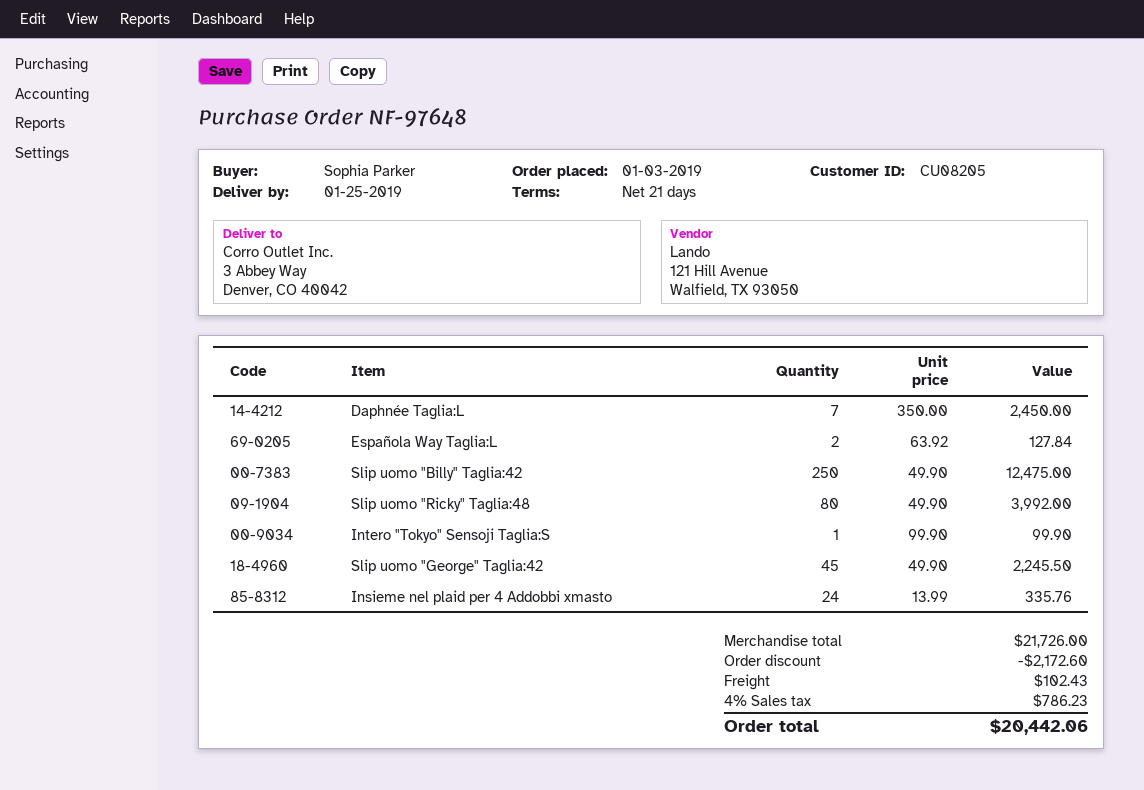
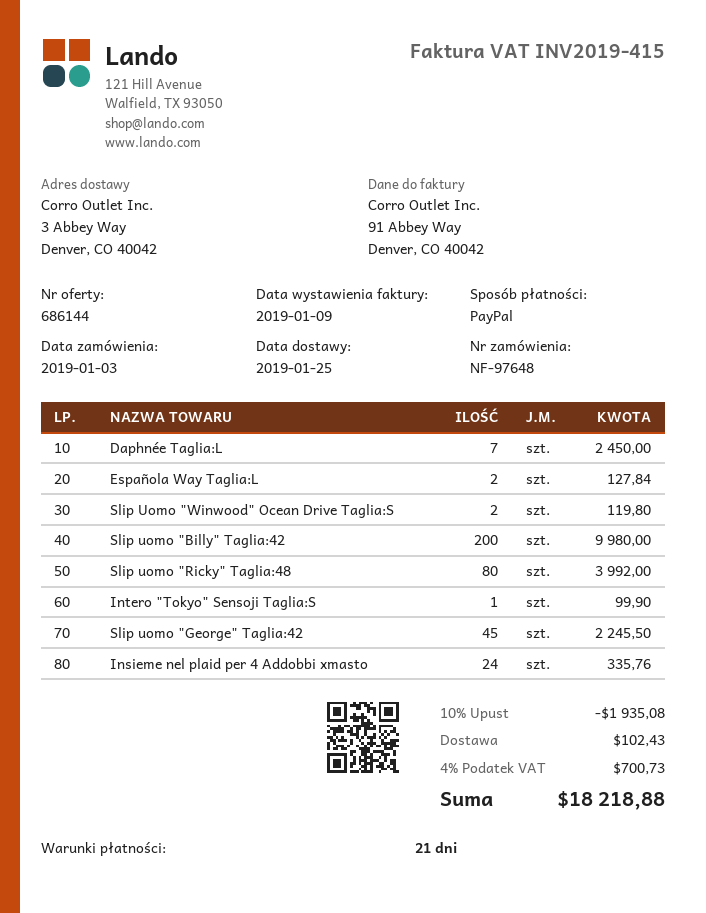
Slip uomo "Billy" Taglia:42: 250 for 12475.00 -> 200 for 9980.00
Slip Uomo "Winwood" Ocean Drive Taglia:S: none -> 2 for 119.80
discount: 2172.60 -> 1935.08
tax: 4% = 786.23 -> 4% = 700.73
total: 20442.06 -> 18218.88

